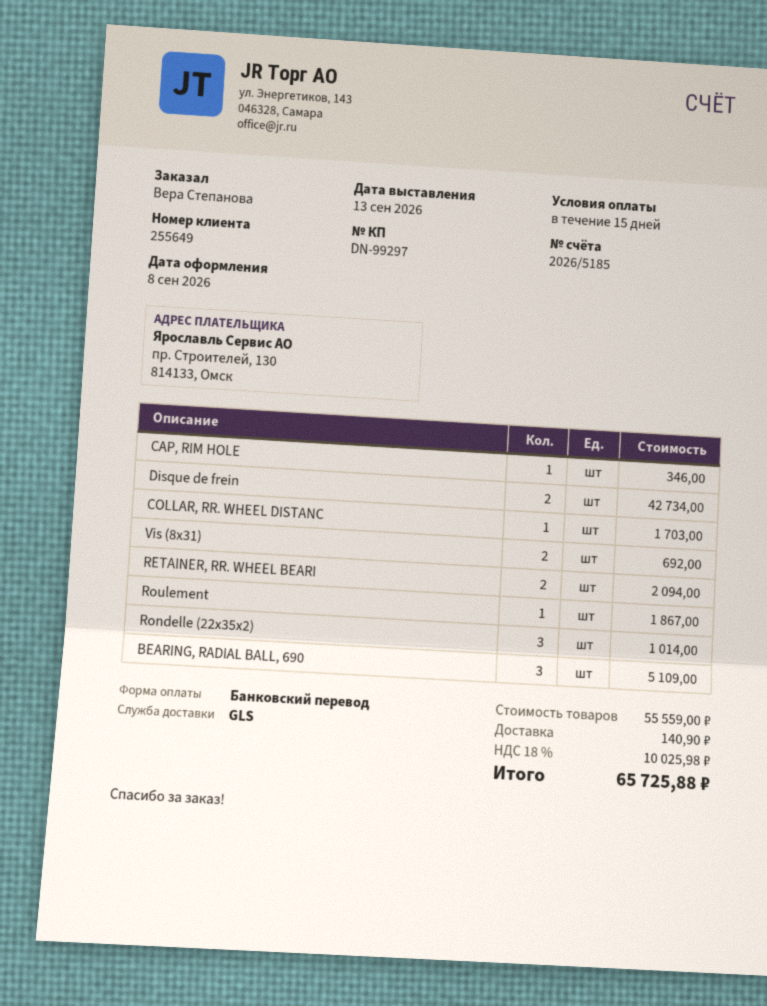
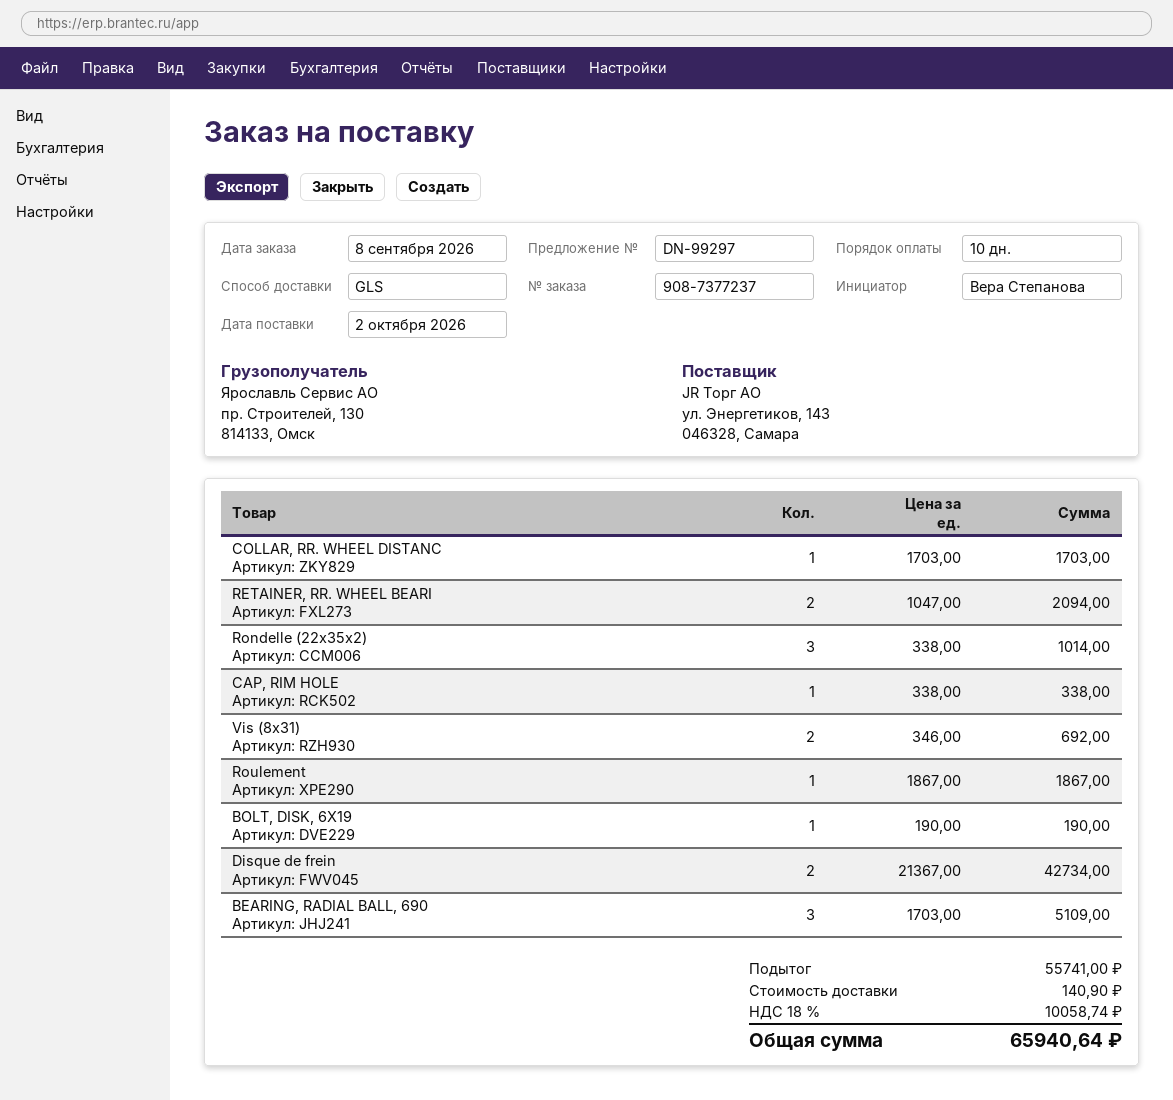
payment terms: 15 days -> 10 days
CAP, RIM HOLE: 1 for 346.00 -> 1 for 338.00
BOLT, DISK, 6X19: none -> 1 for 190.00
subtotal: 55559.00 -> 55741.00
tax: 18% = 10025.98 -> 18% = 10058.74
total: 65725.88 -> 65940.64

